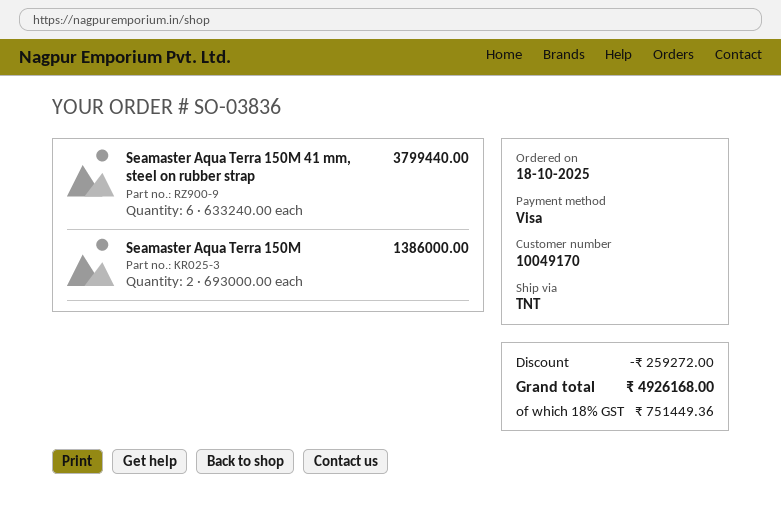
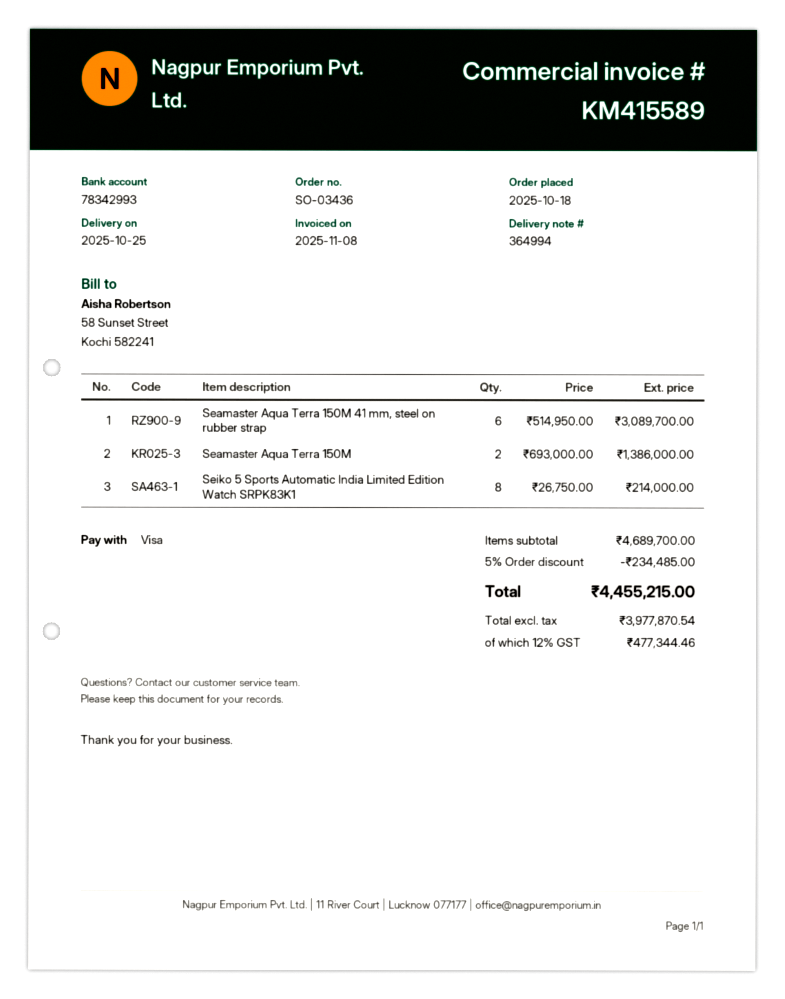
order number: SO-03836 -> SO-03436
Seamaster Aqua Terra 150M 41 mm, steel on rubber strap: 6 x 633240.00 = 3799440.00 -> 6 x 514950.00 = 3089700.00
Seiko 5 Sports Automatic India Limited Edition Watch SRPK83K1: none -> 8 x 26750.00 = 214000.00
discount: 259272.00 -> 234485.00
tax: 18% = 751449.36 -> 12% = 477344.46
total: 4926168.00 -> 4455215.00

